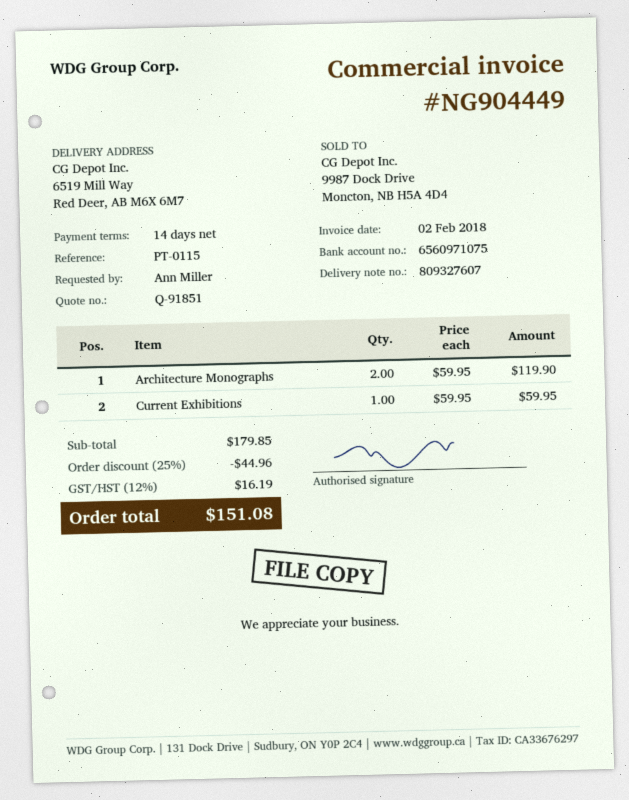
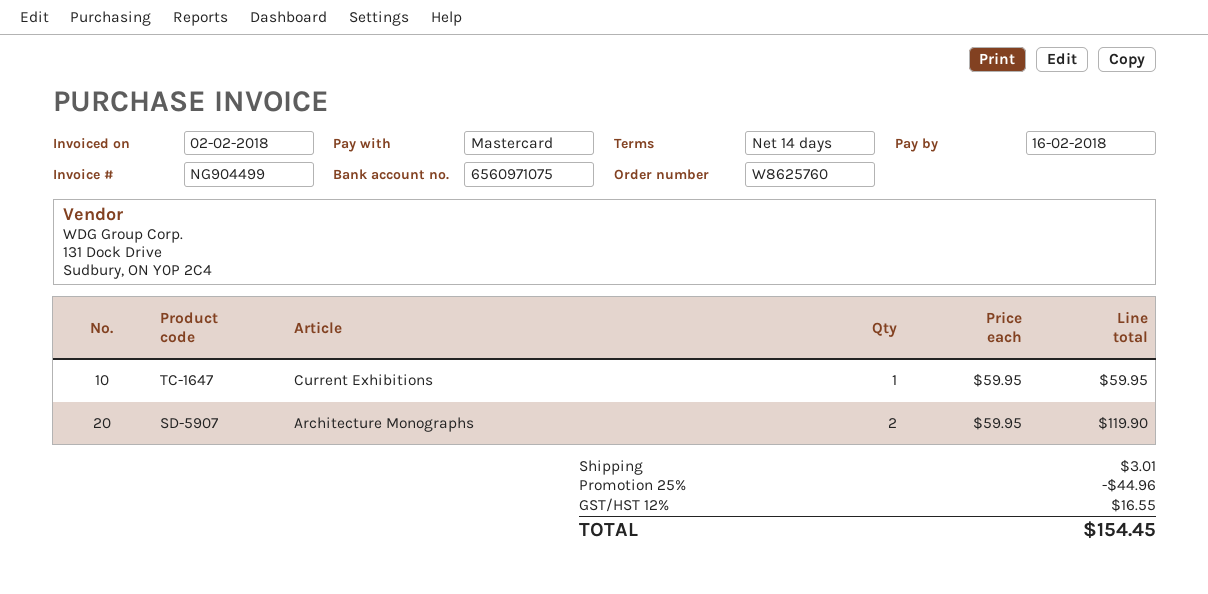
invoice number: NG904449 -> NG904499
shipping: none -> 3.01
tax: 12% = 16.19 -> 12% = 16.55
total: 151.08 -> 154.45

